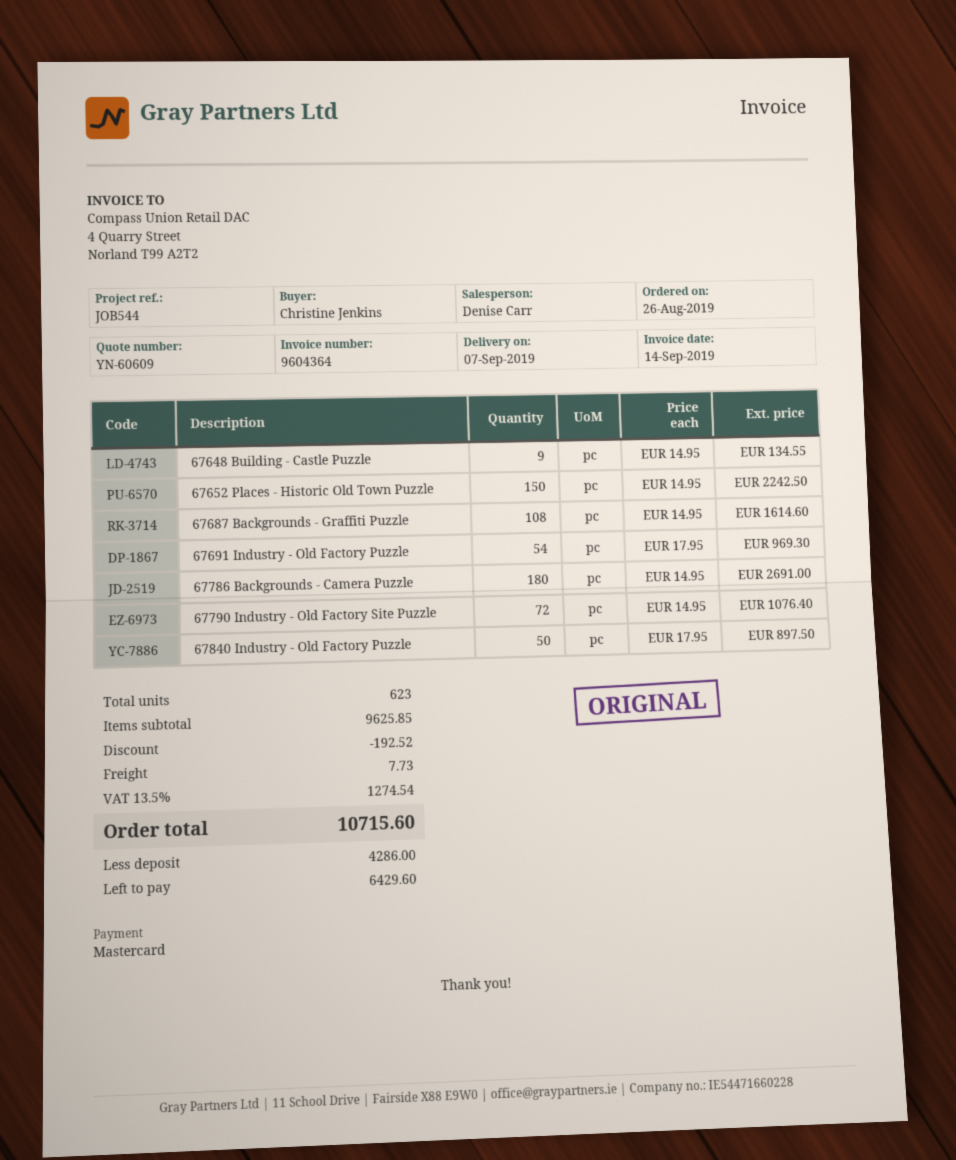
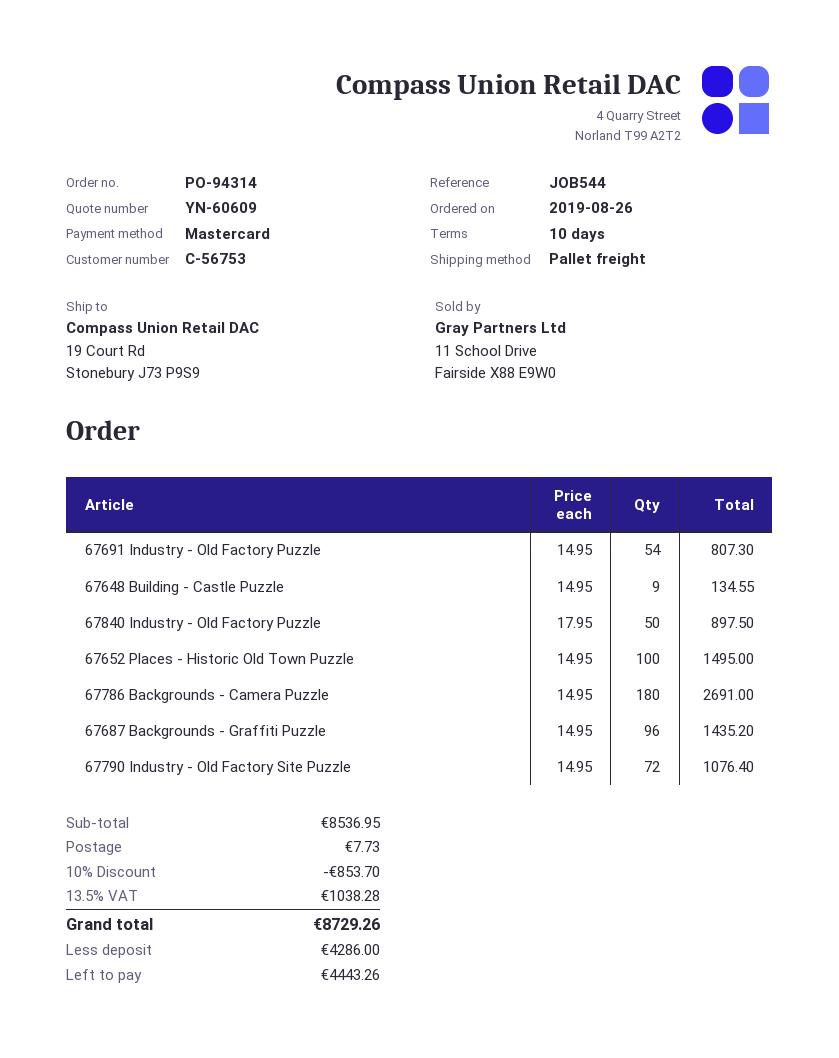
67652 Places - Historic Old Town Puzzle: 150 x 14.95 = 2242.50 -> 100 x 14.95 = 1495.00
67687 Backgrounds - Graffiti Puzzle: 108 x 14.95 = 1614.60 -> 96 x 14.95 = 1435.20
67691 Industry - Old Factory Puzzle: 54 x 17.95 = 969.30 -> 54 x 14.95 = 807.30
subtotal: 9625.85 -> 8536.95
discount: 192.52 -> 853.70
tax: 13.5% = 1274.54 -> 13.5% = 1038.28
total: 10715.60 -> 8729.26
balance: 6429.60 -> 4443.26

